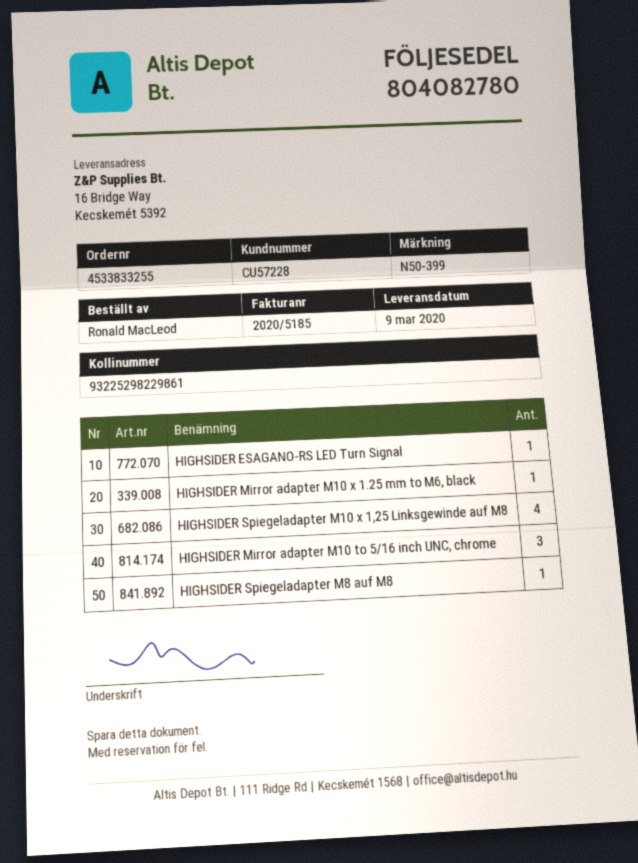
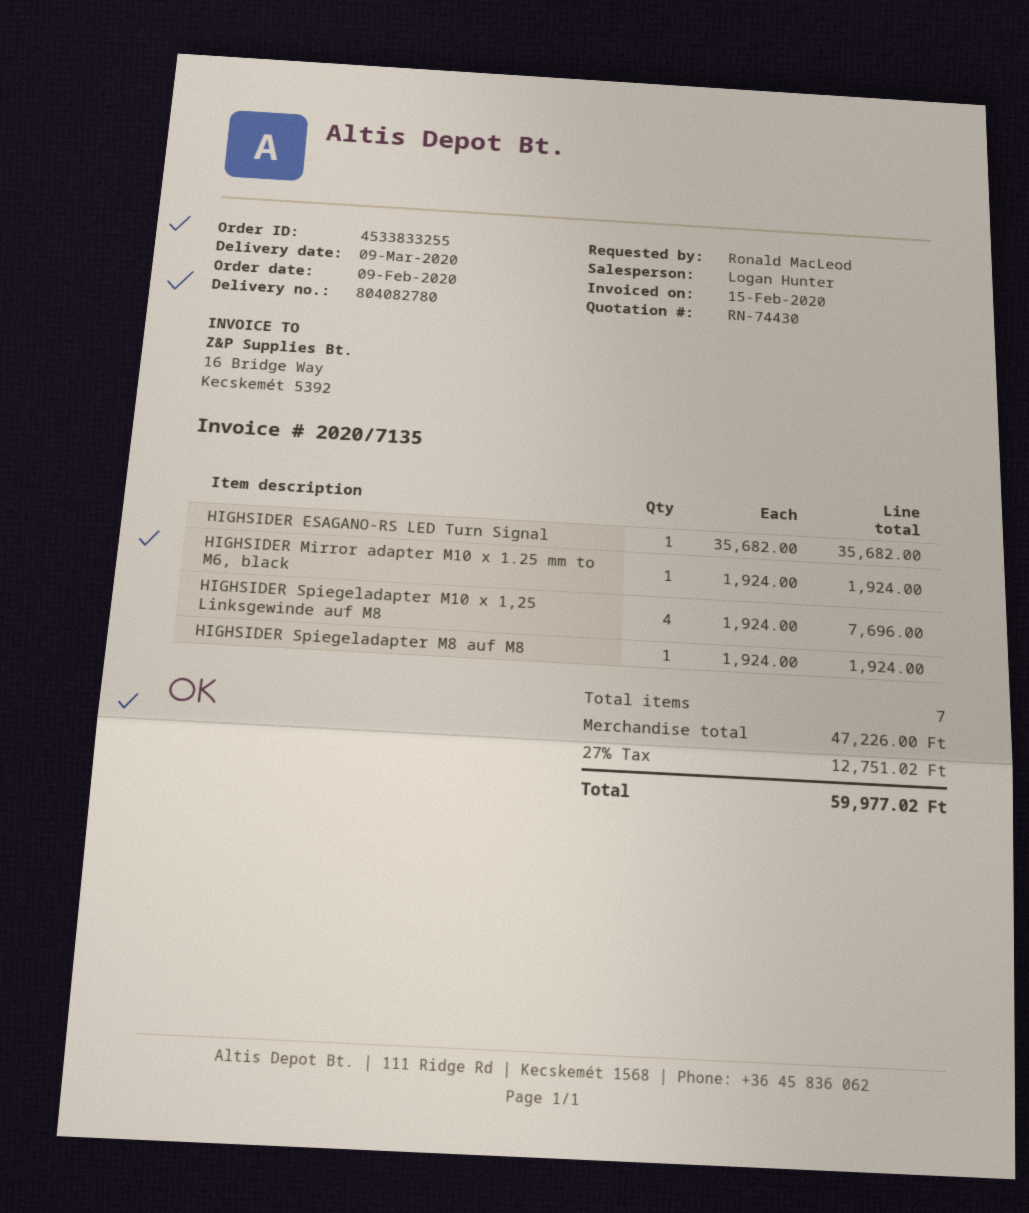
invoice number: 2020/5185 -> 2020/7135
HIGHSIDER Mirror adapter M10 to 5/16 inch UNC, chrome: 3 -> none

